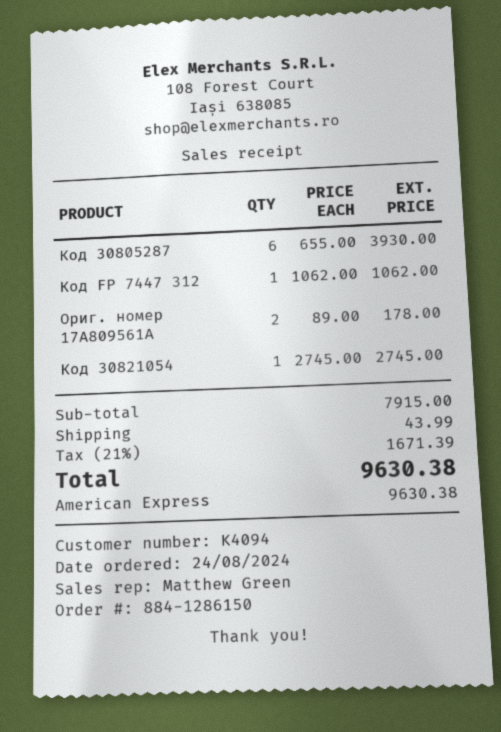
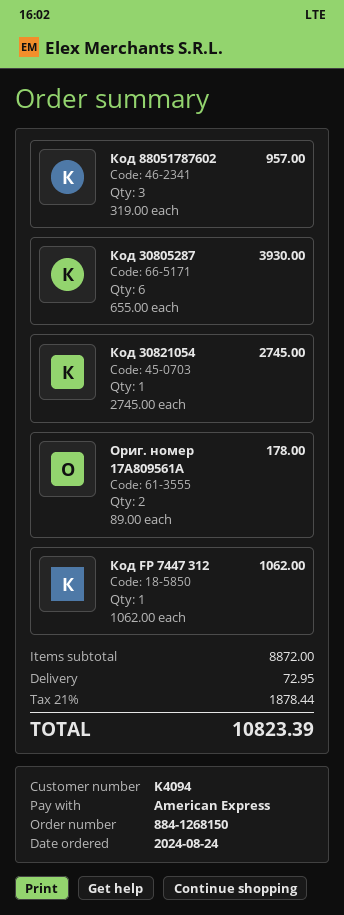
order number: 884-1286150 -> 884-1268150
Код 88051787602: none -> 3 x 319.00 = 957.00
subtotal: 7915.00 -> 8872.00
shipping: 43.99 -> 72.95
tax: 21% = 1671.39 -> 21% = 1878.44
total: 9630.38 -> 10823.39

